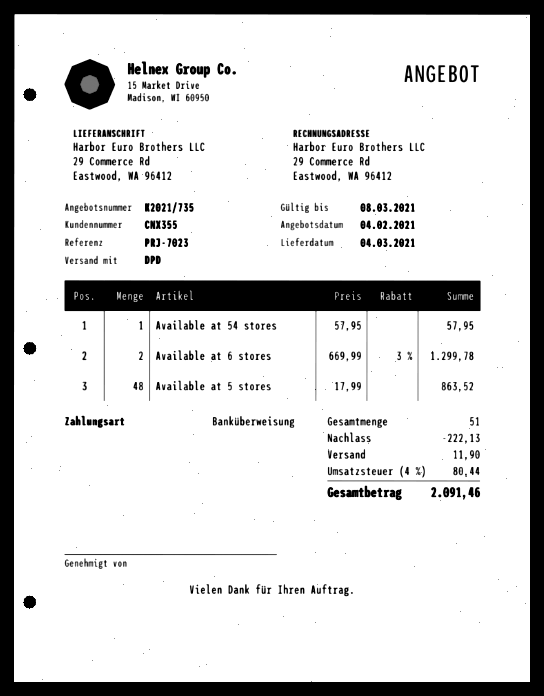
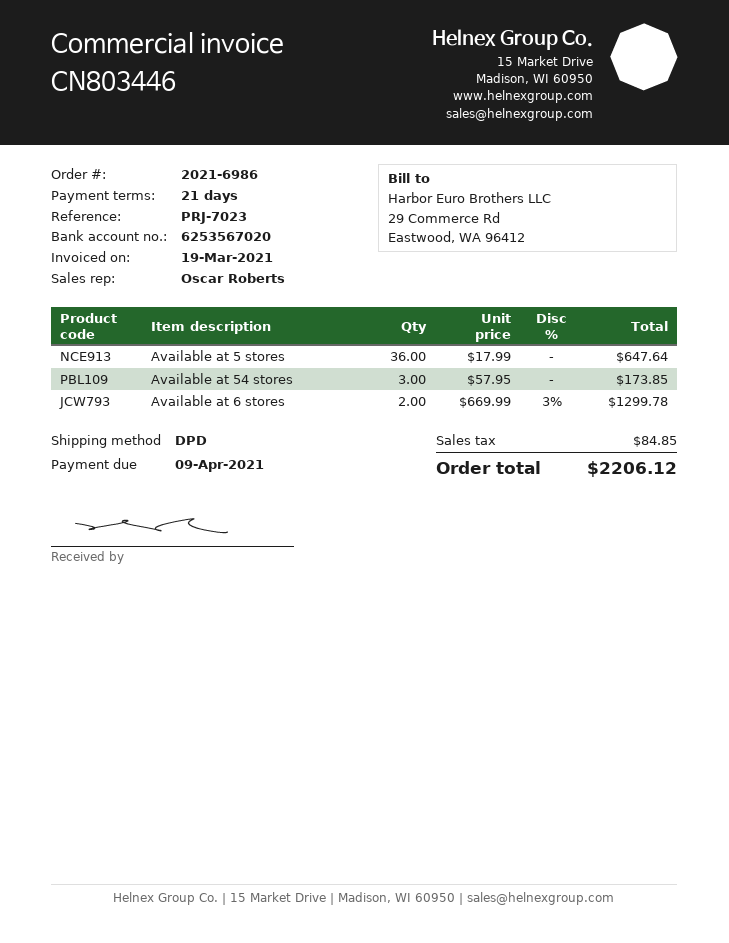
Available at 54 stores: 1 x 57.95 = 57.95 -> 3 x 57.95 = 173.85
Available at 5 stores: 48 x 17.99 = 863.52 -> 36 x 17.99 = 647.64
discount: 222.13 -> none
shipping: 11.90 -> none
tax: 80.44 -> 84.85
total: 2091.46 -> 2206.12

